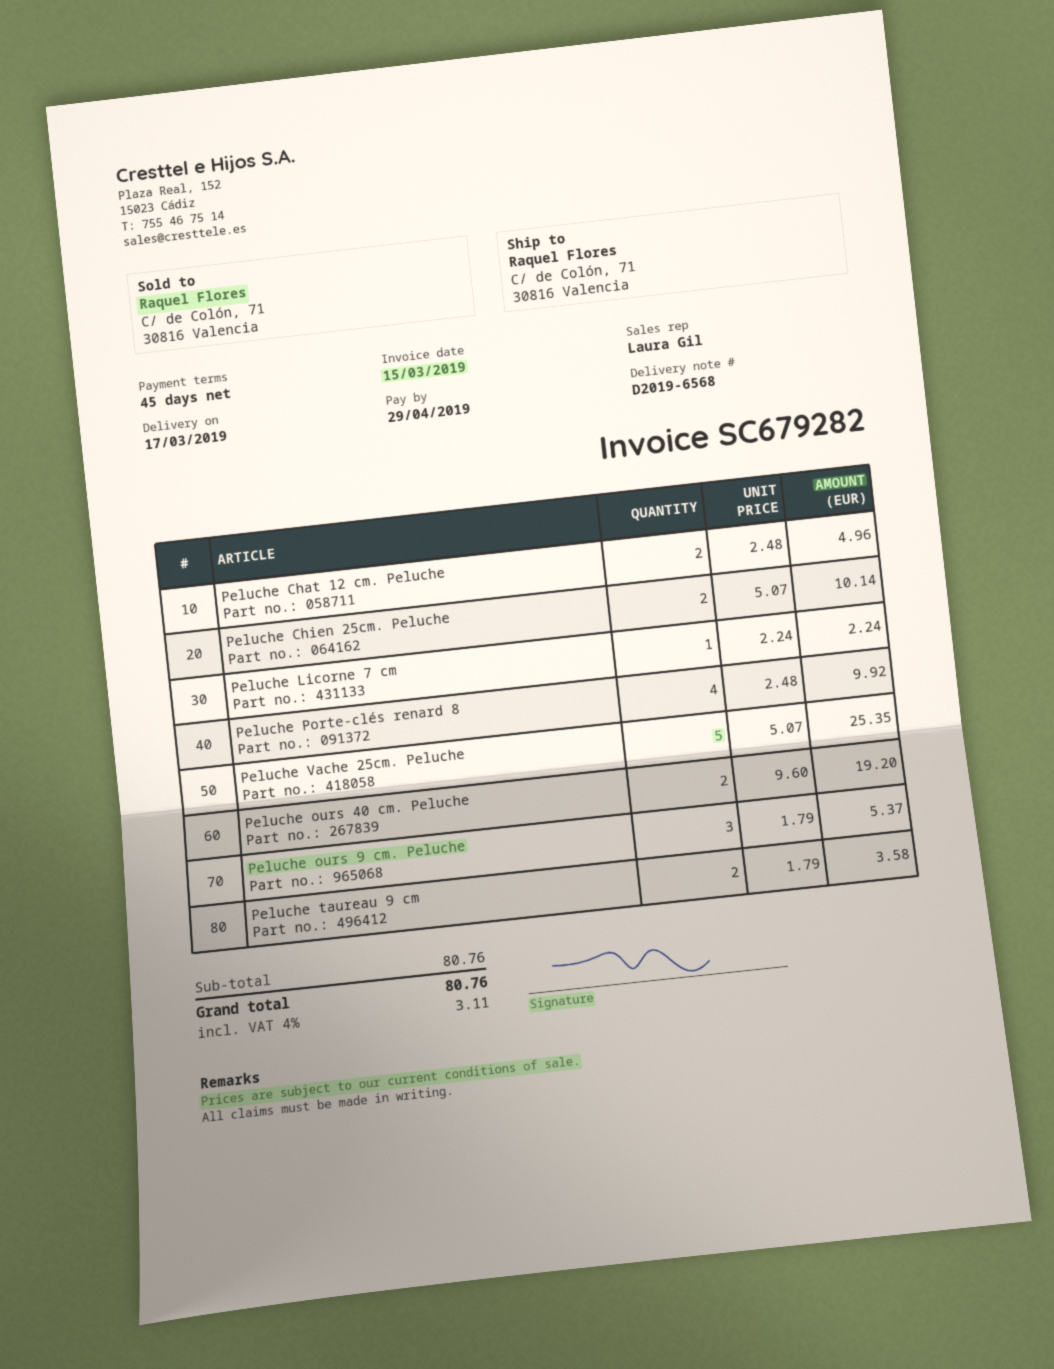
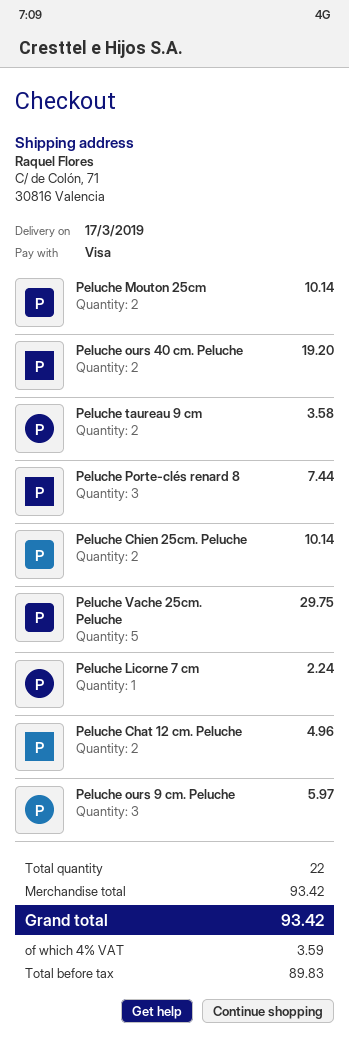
Peluche Porte-clés renard 8: 4 for 9.92 -> 3 for 7.44
Peluche Vache 25cm. Peluche: 5 for 25.35 -> 5 for 29.75
Peluche ours 9 cm. Peluche: 3 for 5.37 -> 3 for 5.97
Peluche Mouton 25cm: none -> 2 for 10.14
subtotal: 80.76 -> 93.42
tax: 4% = 3.11 -> 4% = 3.59
total: 80.76 -> 93.42

